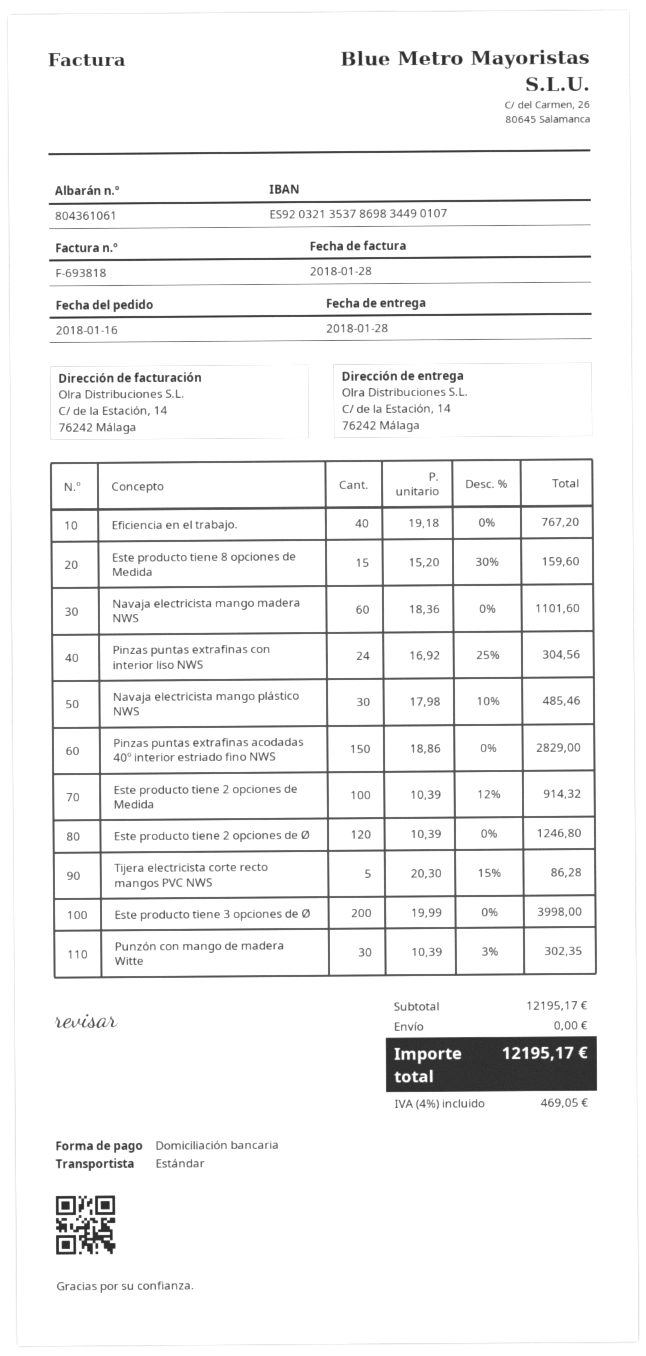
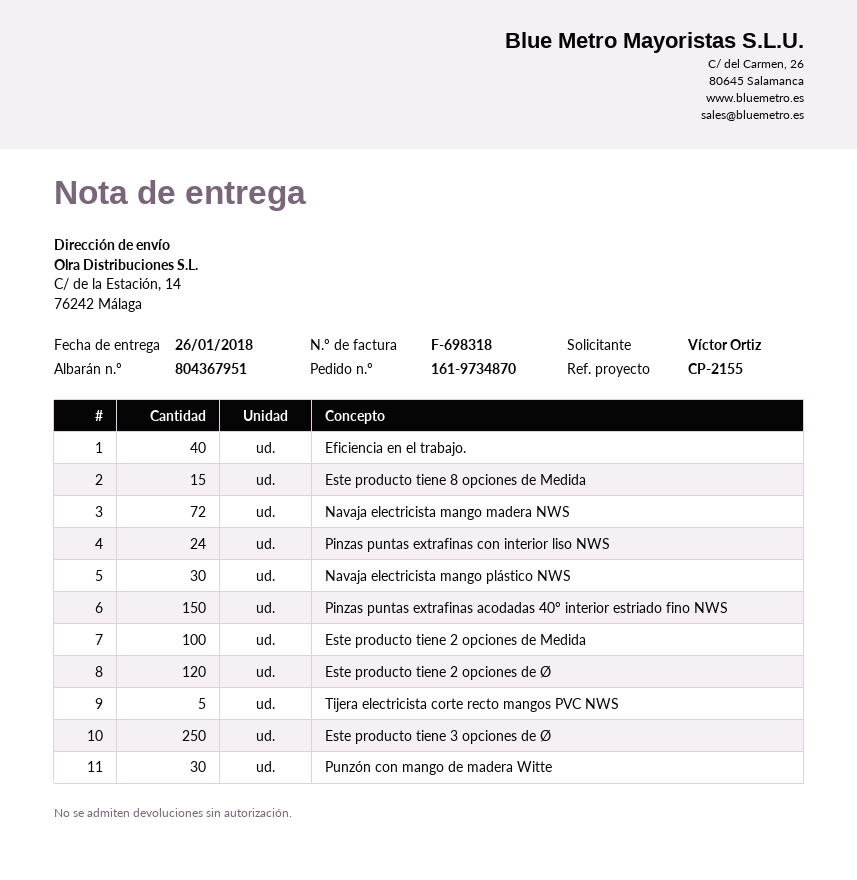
delivery note number: 804361061 -> 804367951
delivery date: 2018-01-28 -> 2018-01-26
invoice number: F-693818 -> F-698318
Navaja electricista mango madera NWS: 60 -> 72
Este producto tiene 3 opciones de Ø: 200 -> 250

